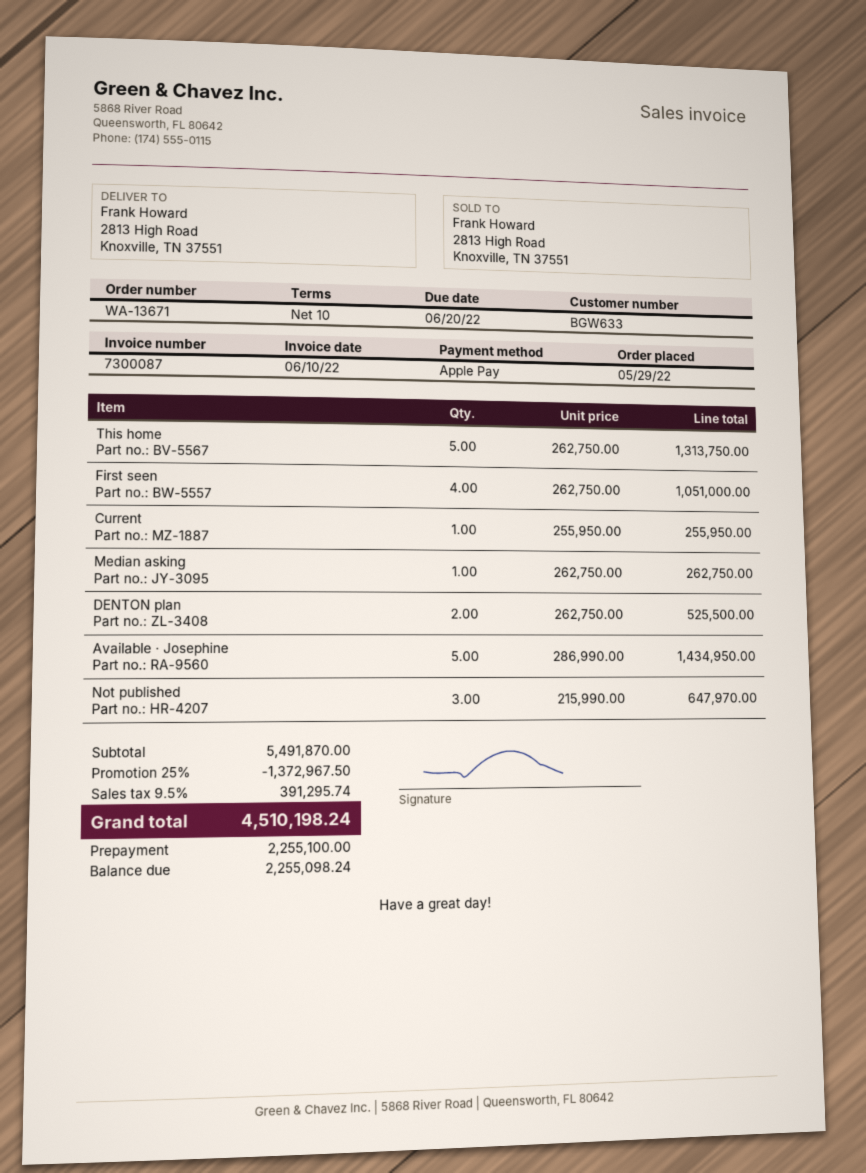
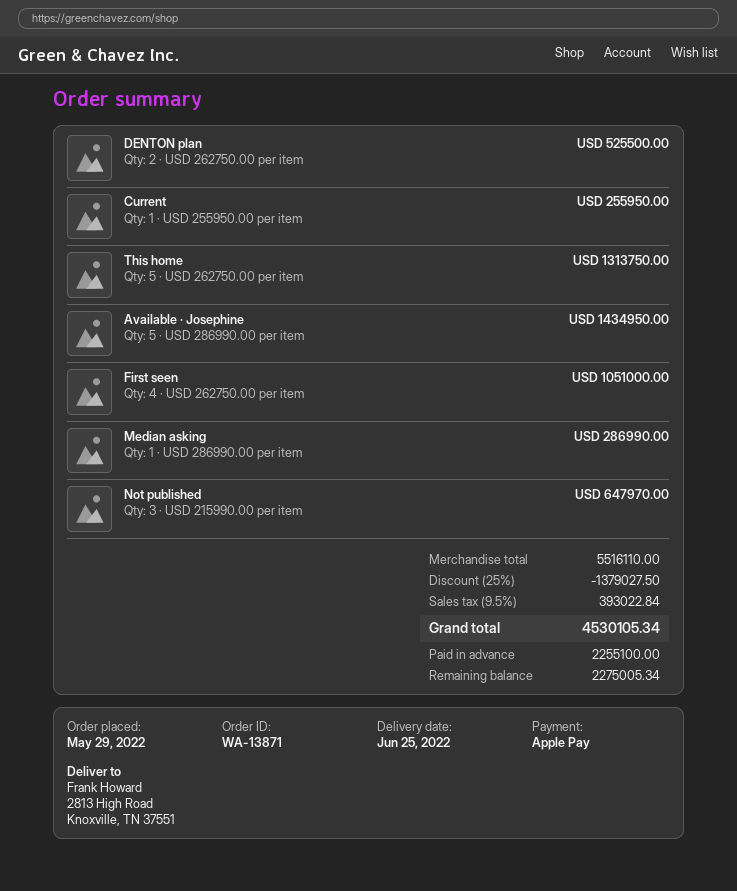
order number: WA-13671 -> WA-13871
Median asking: 1 x 262750.00 = 262750.00 -> 1 x 286990.00 = 286990.00
subtotal: 5491870.00 -> 5516110.00
discount: 25% = 1372967.50 -> 25% = 1379027.50
tax: 9.5% = 391295.74 -> 9.5% = 393022.84
total: 4510198.24 -> 4530105.34
balance: 2255098.24 -> 2275005.34

